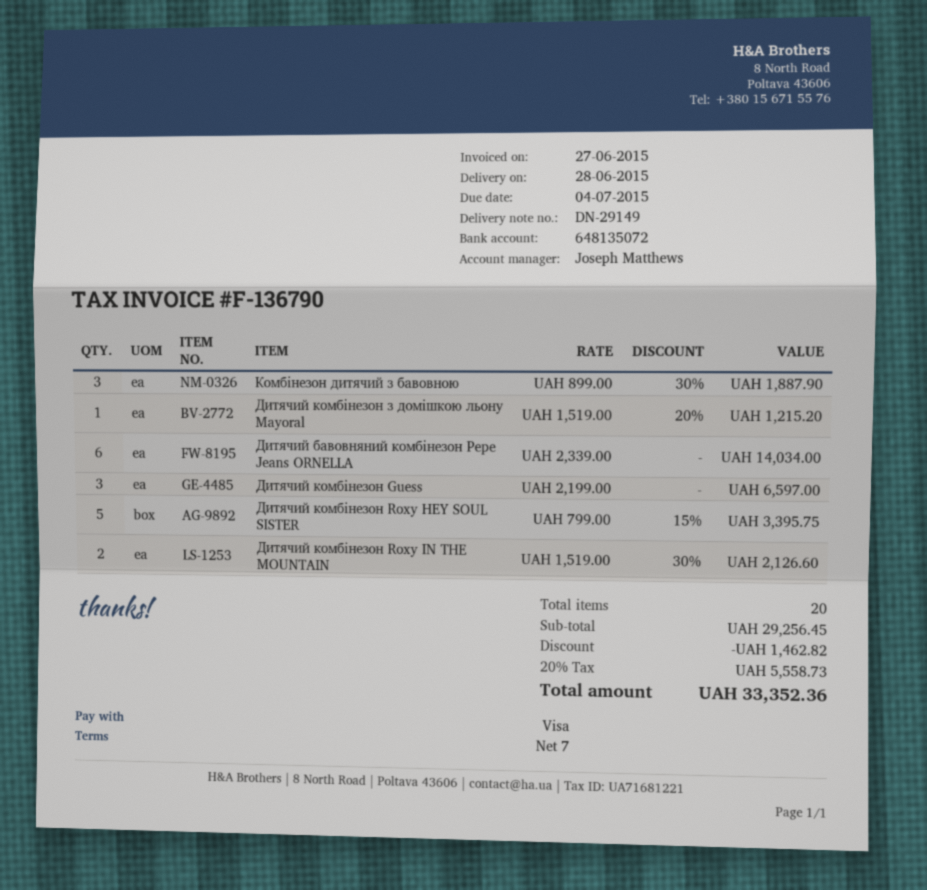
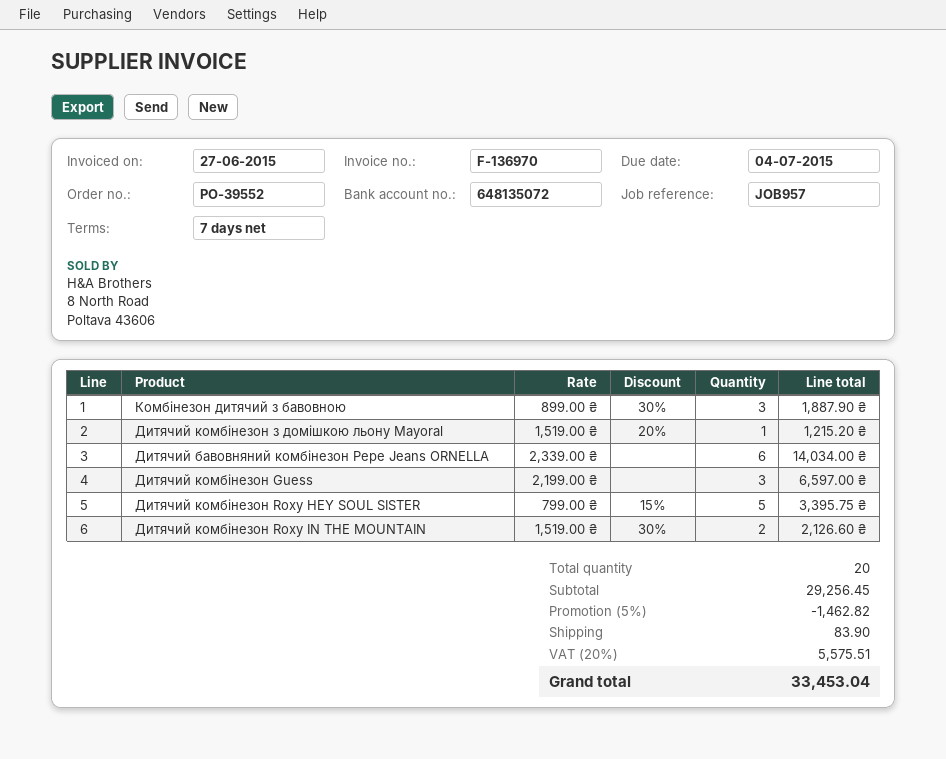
invoice number: F-136790 -> F-136970
shipping: none -> 83.90
tax: 20% = 5558.73 -> 20% = 5575.51
total: 33352.36 -> 33453.04

